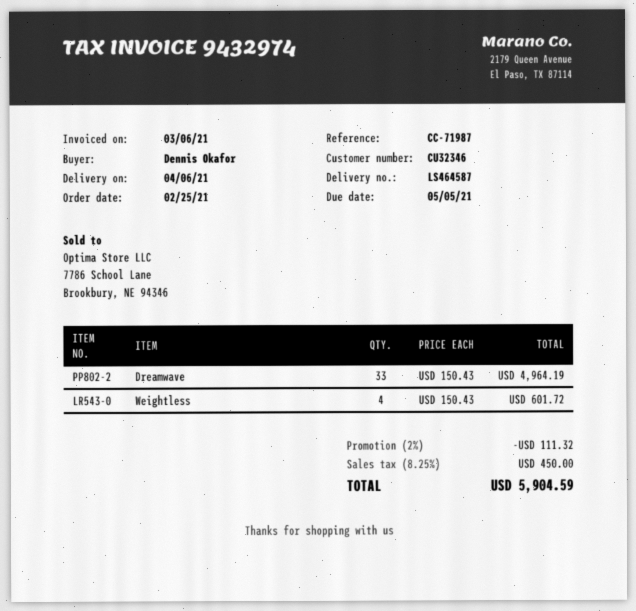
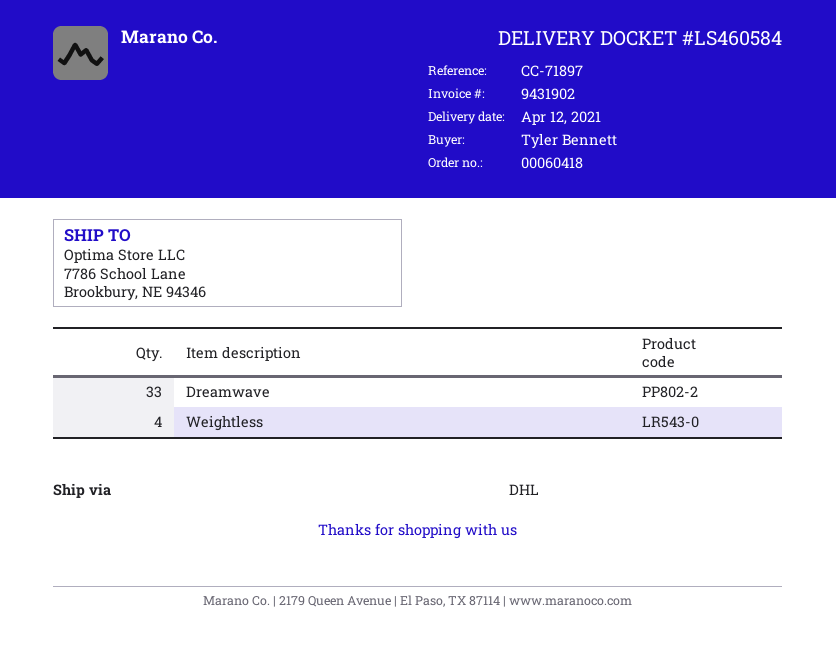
delivery note number: LS464587 -> LS460584
delivery date: 2021-04-06 -> 2021-04-12
invoice number: 9432974 -> 9431902
reference: CC-71987 -> CC-71897
ordered by: Dennis Okafor -> Tyler Bennett

